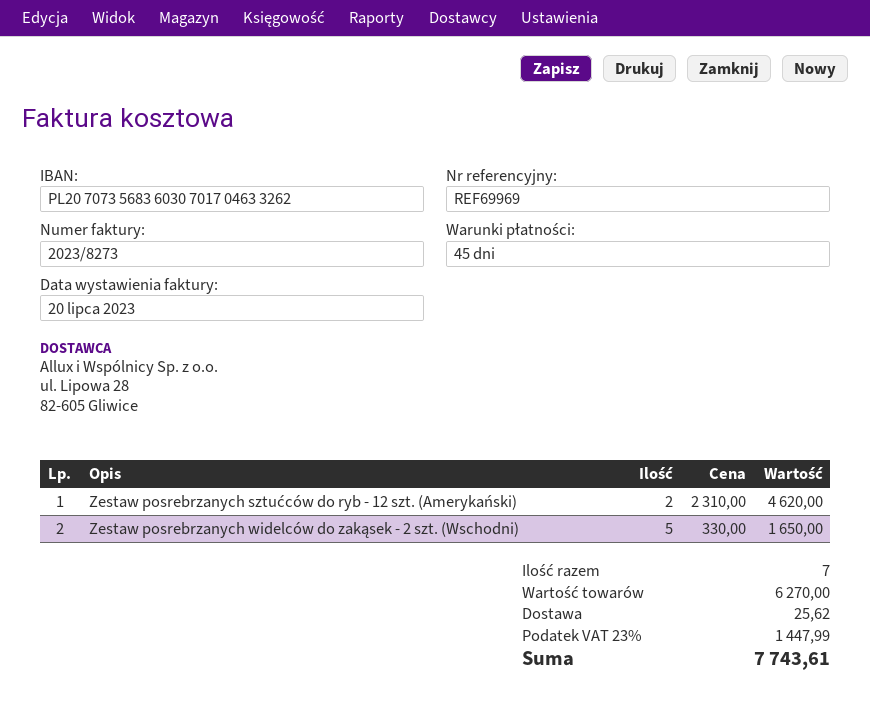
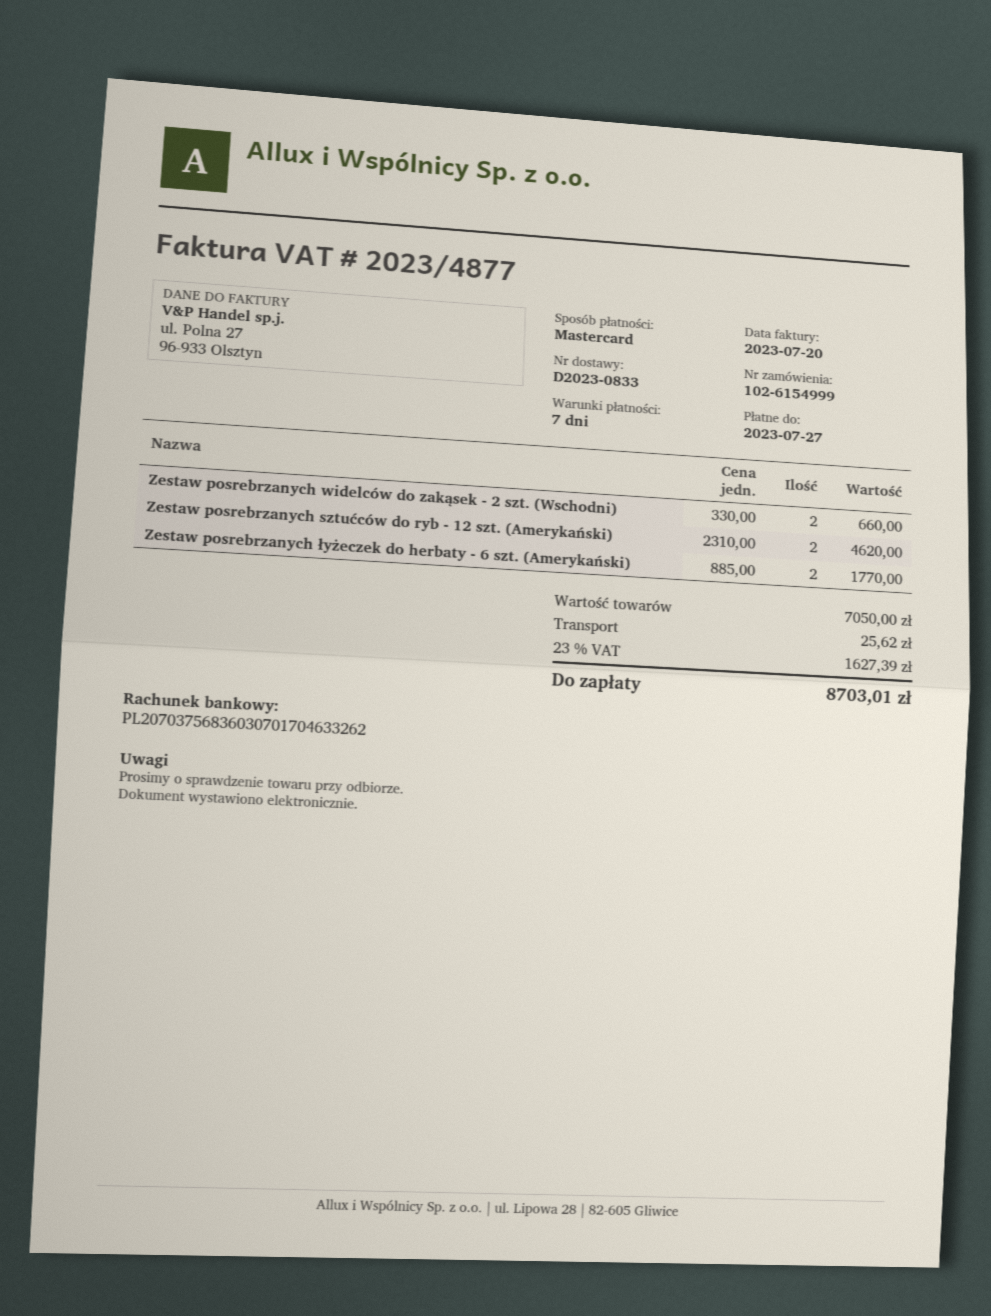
invoice number: 2023/8273 -> 2023/4877
payment terms: 45 days -> 7 days
bank account: PL20707356836030701704633262 -> PL20703756836030701704633262
Zestaw posrebrzanych widelców do zakąsek - 2 szt. (Wschodni): 5 x 330.00 = 1650.00 -> 2 x 330.00 = 660.00
Zestaw posrebrzanych łyżeczek do herbaty - 6 szt. (Amerykański): none -> 2 x 885.00 = 1770.00
subtotal: 6270.00 -> 7050.00
tax: 23% = 1447.99 -> 23% = 1627.39
total: 7743.61 -> 8703.01

